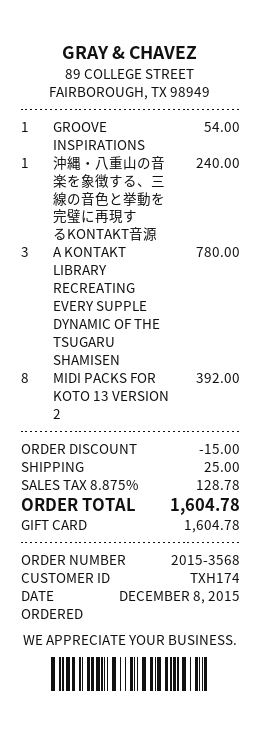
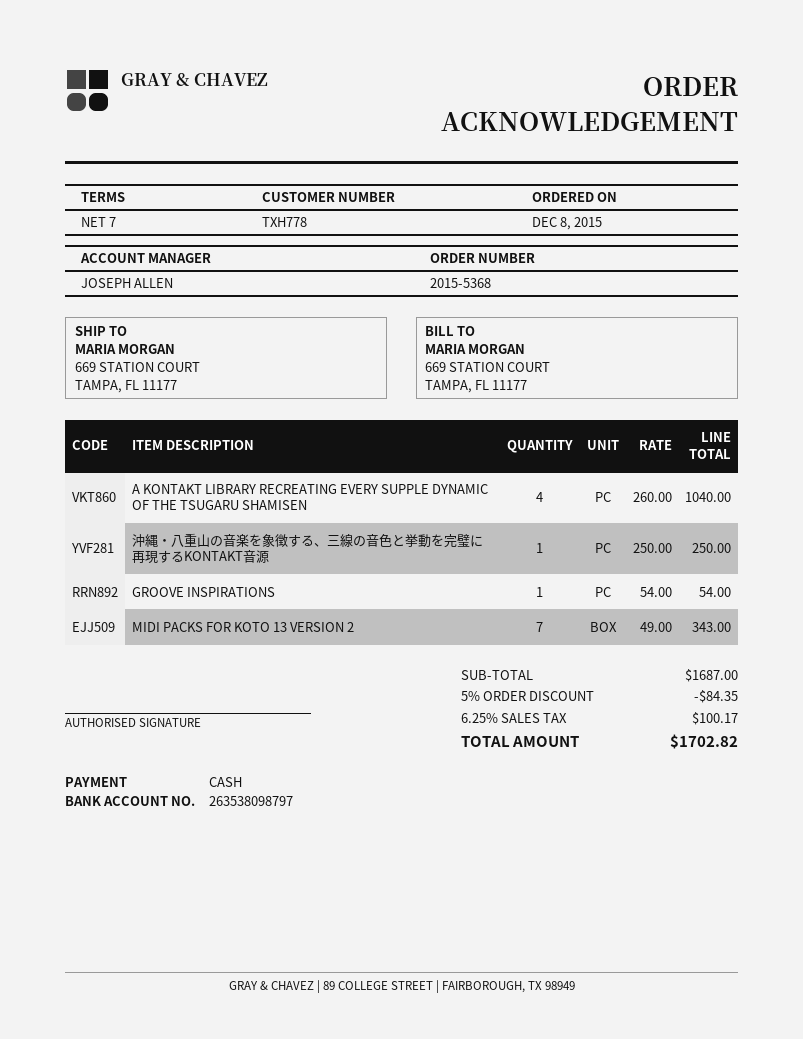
order number: 2015-3568 -> 2015-5368
customer number: TXH174 -> TXH778
payment method: gift card -> cash
沖縄・八重山の音楽を象徴する、三線の音色と挙動を完璧に再現するKONTAKT音源: 1 for 240.00 -> 1 for 250.00
A KONTAKT LIBRARY RECREATING EVERY SUPPLE DYNAMIC OF THE TSUGARU SHAMISEN: 3 for 780.00 -> 4 for 1040.00
MIDI PACKS FOR KOTO 13 VERSION 2: 8 for 392.00 -> 7 for 343.00
discount: 15.00 -> 84.35
shipping: 25.00 -> none
tax: 8.875% = 128.78 -> 6.25% = 100.17
total: 1604.78 -> 1702.82

